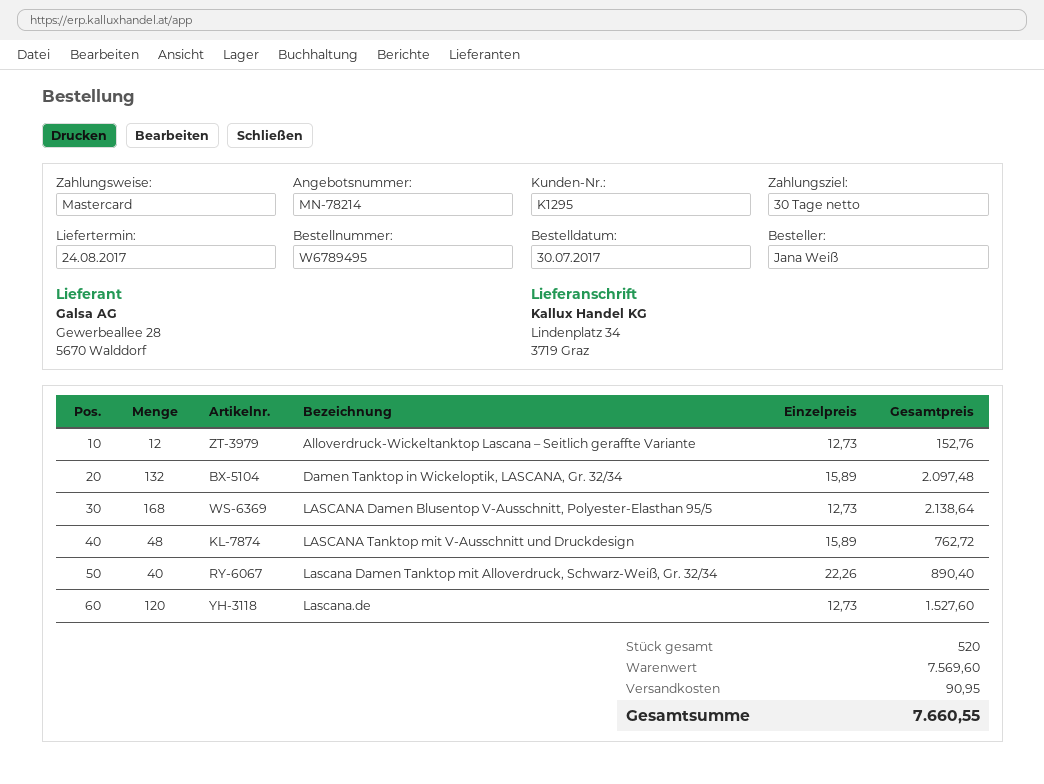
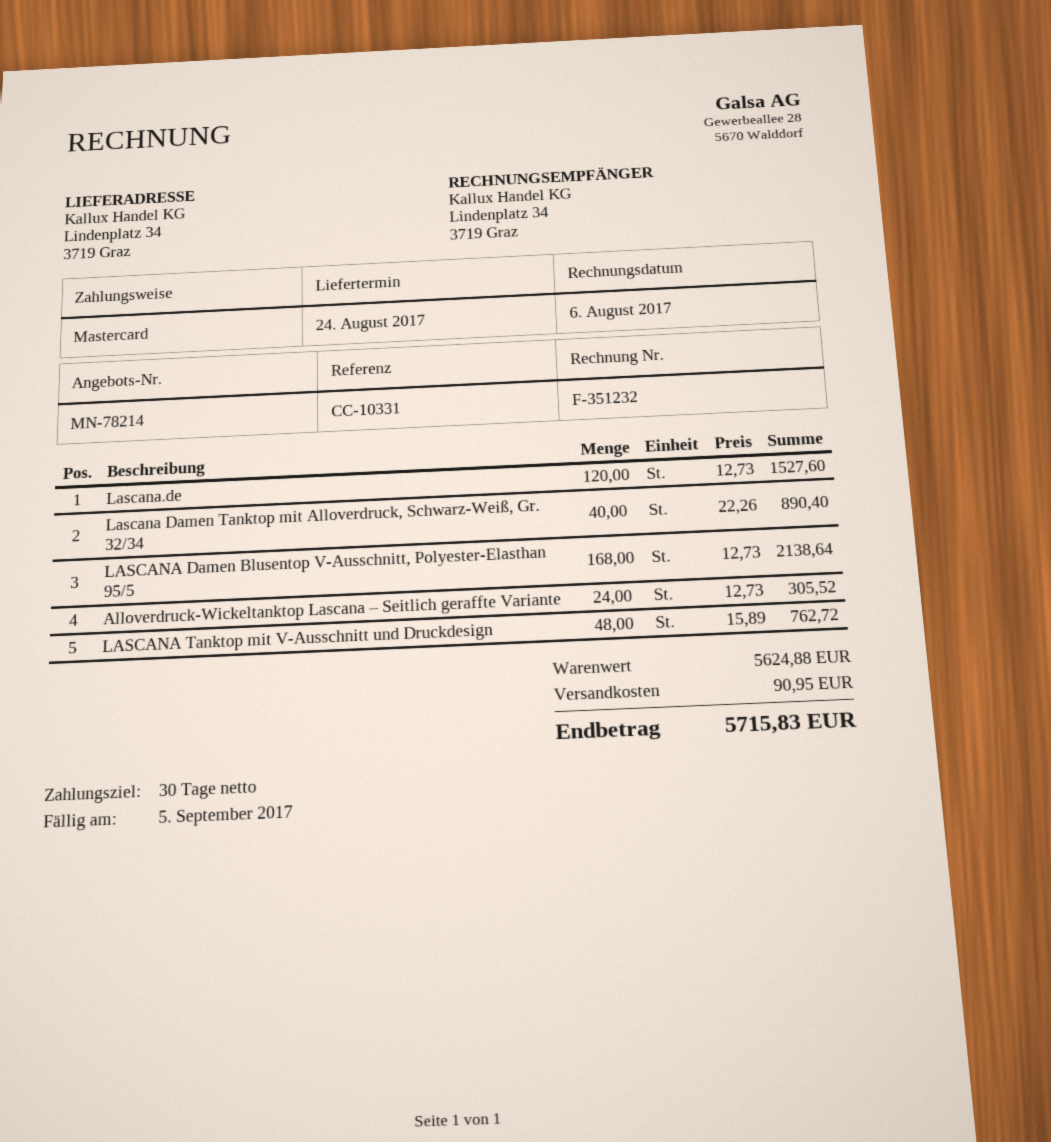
Alloverdruck-Wickeltanktop Lascana – Seitlich geraffte Variante: 12 x 12.73 = 152.76 -> 24 x 12.73 = 305.52
Damen Tanktop in Wickeloptik, LASCANA, Gr. 32/34: 132 x 15.89 = 2097.48 -> none
subtotal: 7569.60 -> 5624.88
total: 7660.55 -> 5715.83

